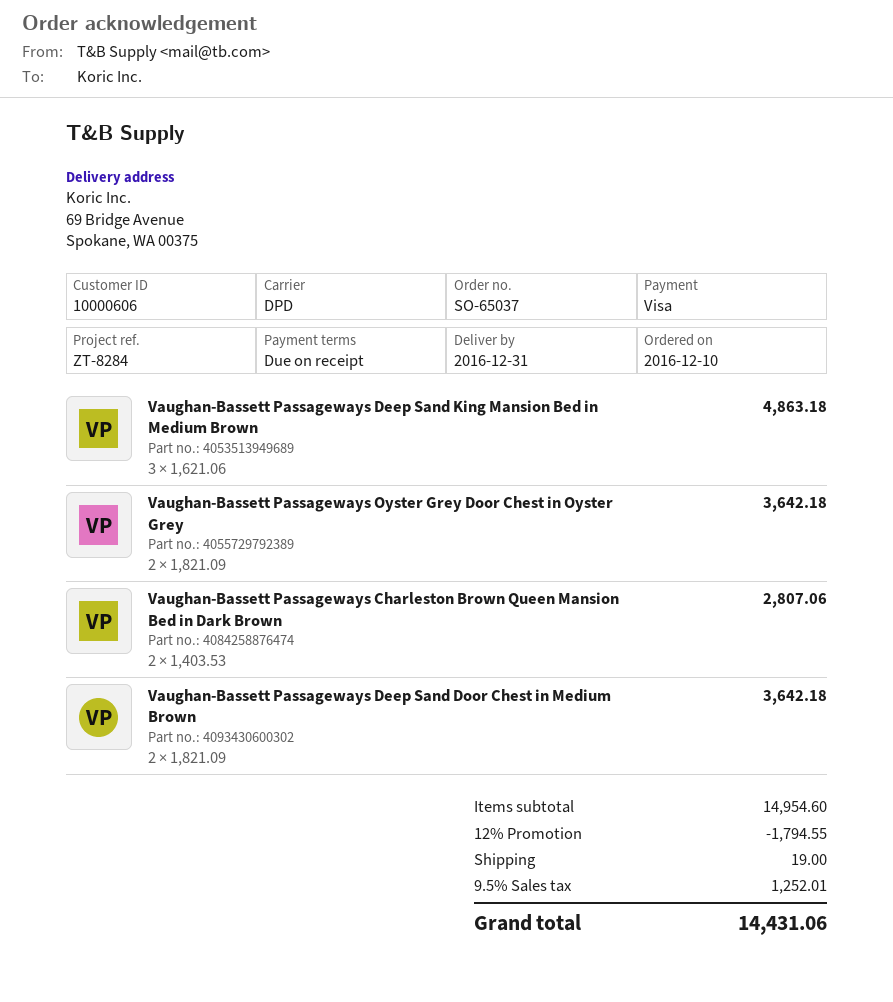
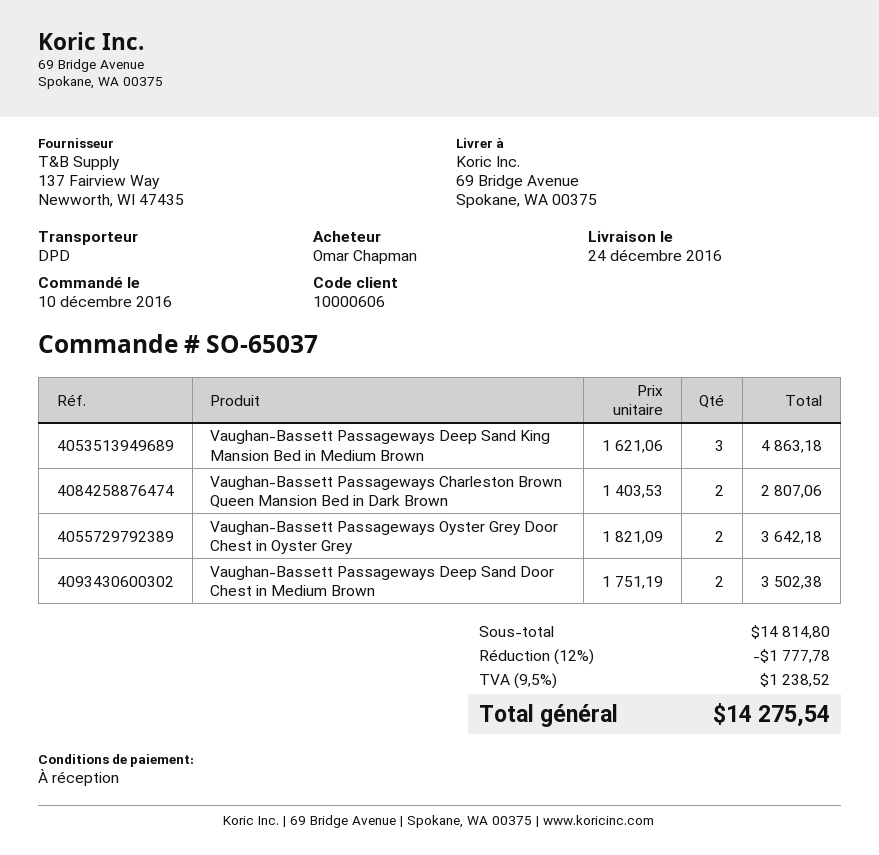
delivery date: 2016-12-31 -> 2016-12-24
Vaughan-Bassett Passageways Deep Sand Door Chest in Medium Brown: 2 x 1821.09 = 3642.18 -> 2 x 1751.19 = 3502.38
subtotal: 14954.60 -> 14814.80
discount: 12% = 1794.55 -> 12% = 1777.78
shipping: 19.00 -> none
tax: 9.5% = 1252.01 -> 9.5% = 1238.52
total: 14431.06 -> 14275.54

